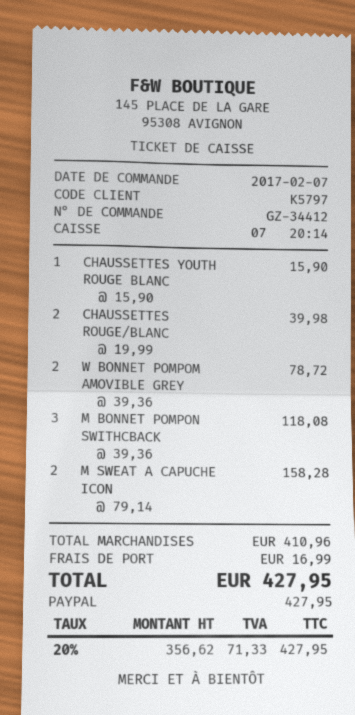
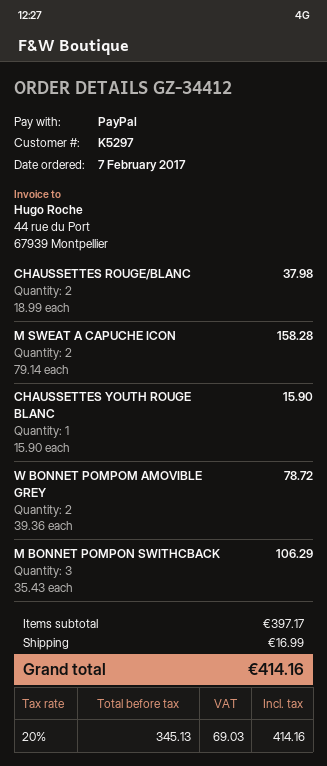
customer number: K5797 -> K5297
CHAUSSETTES ROUGE/BLANC: 2 x 19.99 = 39.98 -> 2 x 18.99 = 37.98
M BONNET POMPON SWITHCBACK: 3 x 39.36 = 118.08 -> 3 x 35.43 = 106.29
subtotal: 410.96 -> 397.17
net: 356.62 -> 345.13
tax: 20% = 71.33 -> 20% = 69.03
total: 427.95 -> 414.16

